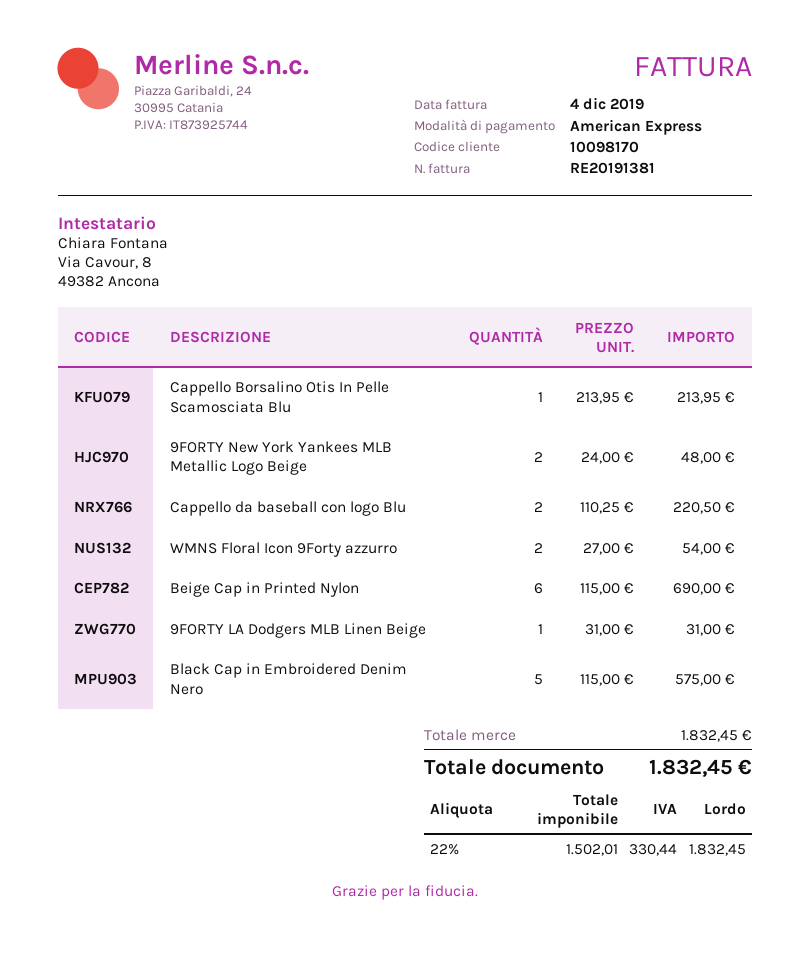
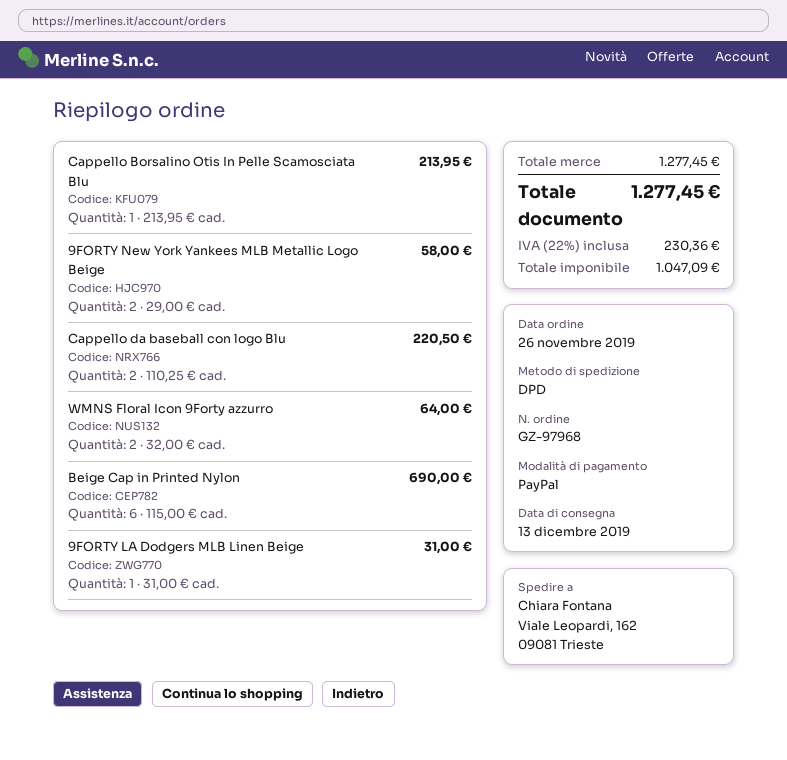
payment method: American Express -> PayPal
9FORTY New York Yankees MLB Metallic Logo Beige: 2 x 24.00 = 48.00 -> 2 x 29.00 = 58.00
WMNS Floral Icon 9Forty azzurro: 2 x 27.00 = 54.00 -> 2 x 32.00 = 64.00
Black Cap in Embroidered Denim Nero: 5 x 115.00 = 575.00 -> none
subtotal: 1832.45 -> 1277.45
net: 1502.01 -> 1047.09
tax: 22% = 330.44 -> 22% = 230.36
total: 1832.45 -> 1277.45

